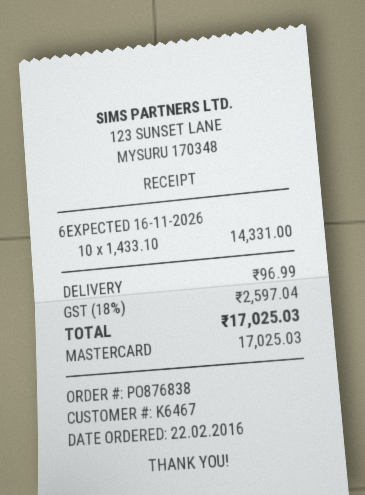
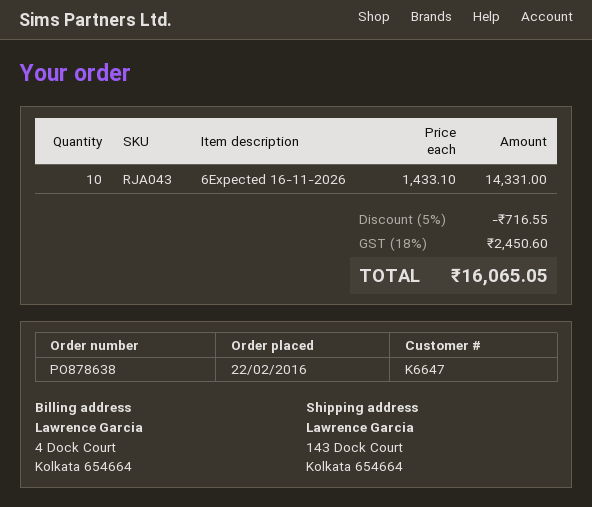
order number: PO876838 -> PO878638
customer number: K6467 -> K6647
discount: none -> 5% = 716.55
shipping: 96.99 -> none
tax: 18% = 2597.04 -> 18% = 2450.60
total: 17025.03 -> 16065.05

